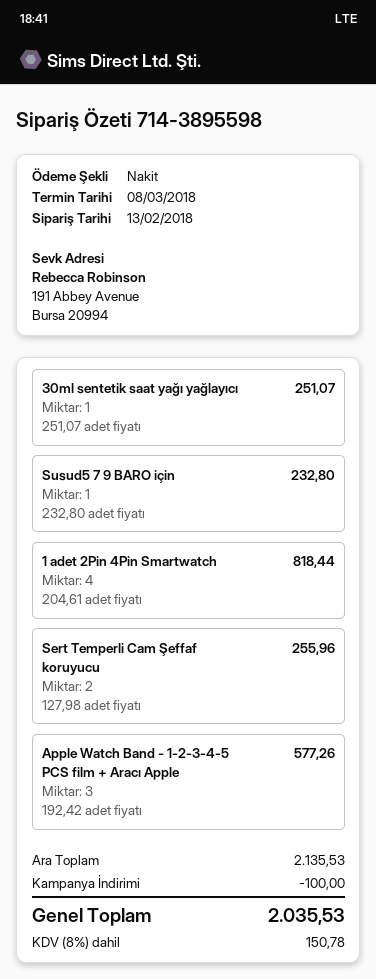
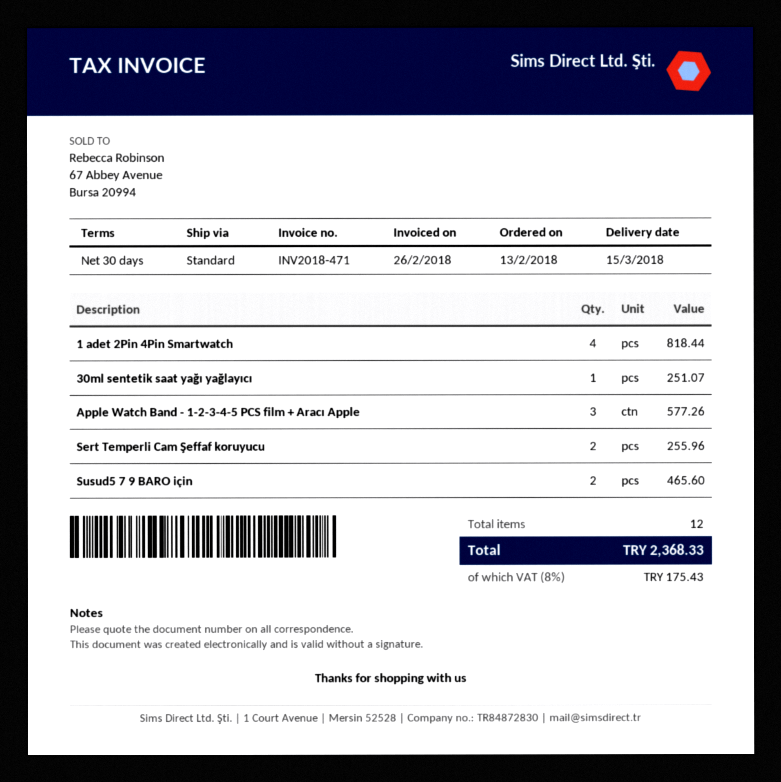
delivery date: 2018-03-08 -> 2018-03-15
Susud5 7 9 BARO için: 1 for 232.80 -> 2 for 465.60
discount: 100.00 -> none
tax: 8% = 150.78 -> 8% = 175.43
total: 2035.53 -> 2368.33

